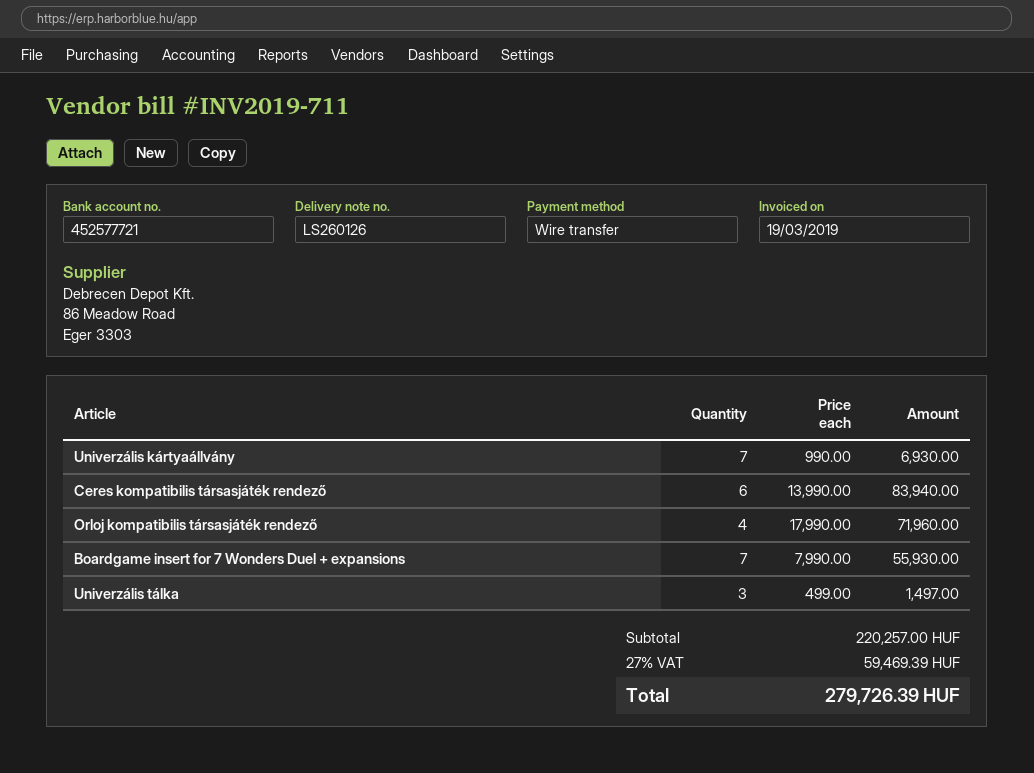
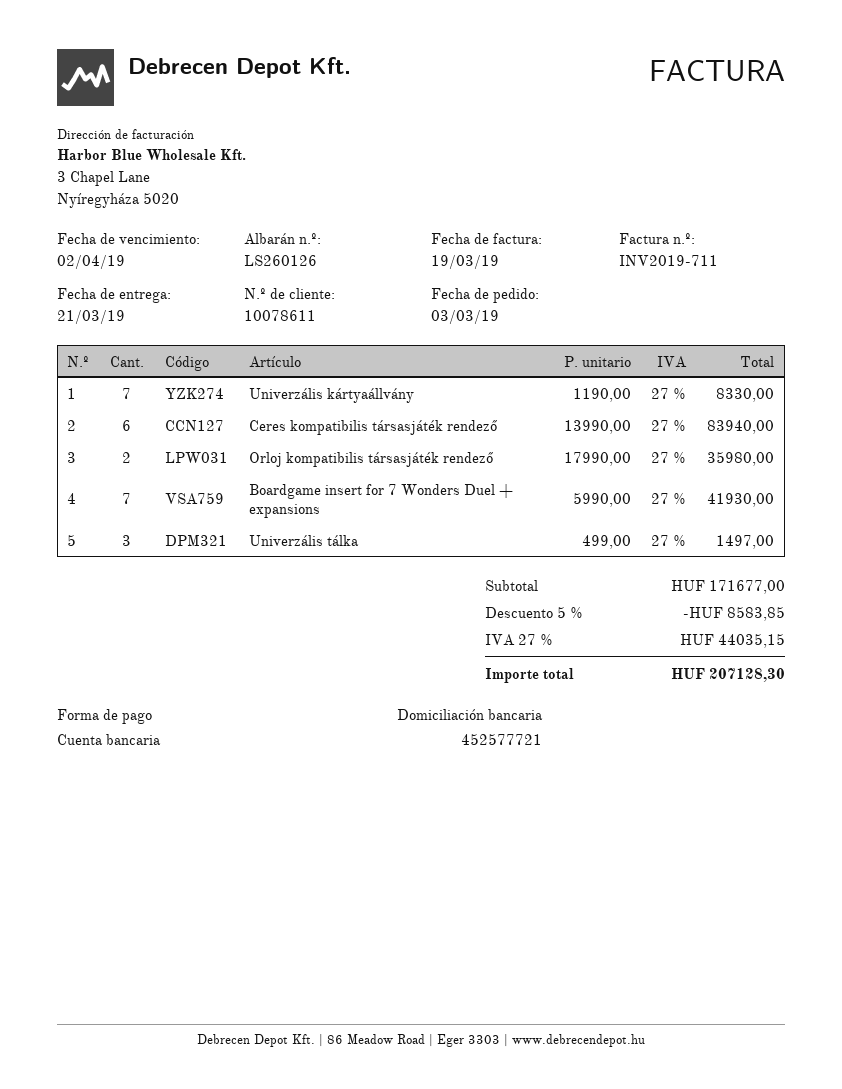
payment method: bank transfer -> direct debit
Univerzális kártyaállvány: 7 x 990.00 = 6930.00 -> 7 x 1190.00 = 8330.00
Orloj kompatibilis társasjáték rendező: 4 x 17990.00 = 71960.00 -> 2 x 17990.00 = 35980.00
Boardgame insert for 7 Wonders Duel + expansions: 7 x 7990.00 = 55930.00 -> 7 x 5990.00 = 41930.00
subtotal: 220257.00 -> 171677.00
discount: none -> 5% = 8583.85
tax: 27% = 59469.39 -> 27% = 44035.15
total: 279726.39 -> 207128.30

